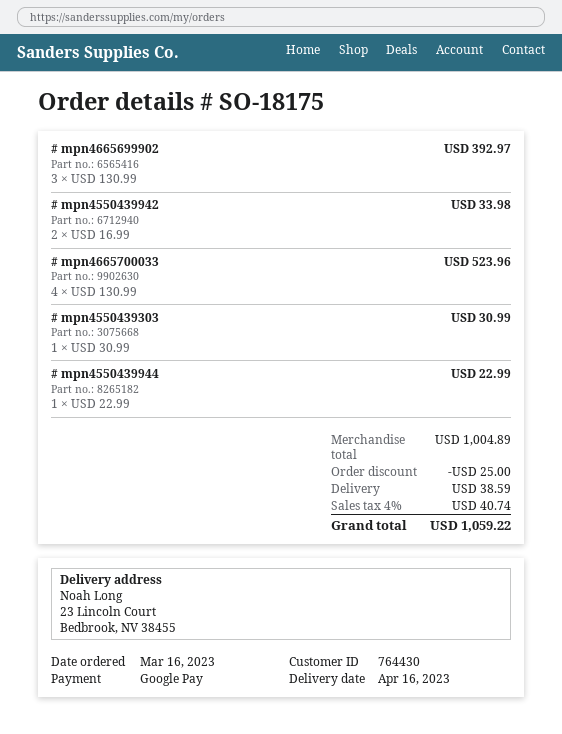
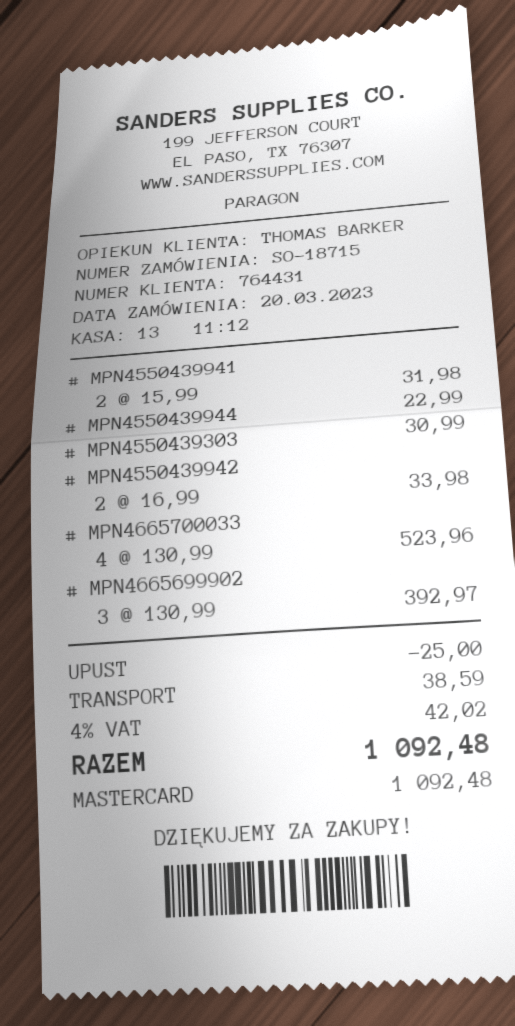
order number: SO-18175 -> SO-18715
order date: 2023-03-16 -> 2023-03-20
customer number: 764430 -> 764431
payment method: Google Pay -> Mastercard
# MPN4550439941: none -> 2 x 15.99 = 31.98
tax: 4% = 40.74 -> 4% = 42.02
total: 1059.22 -> 1092.48

